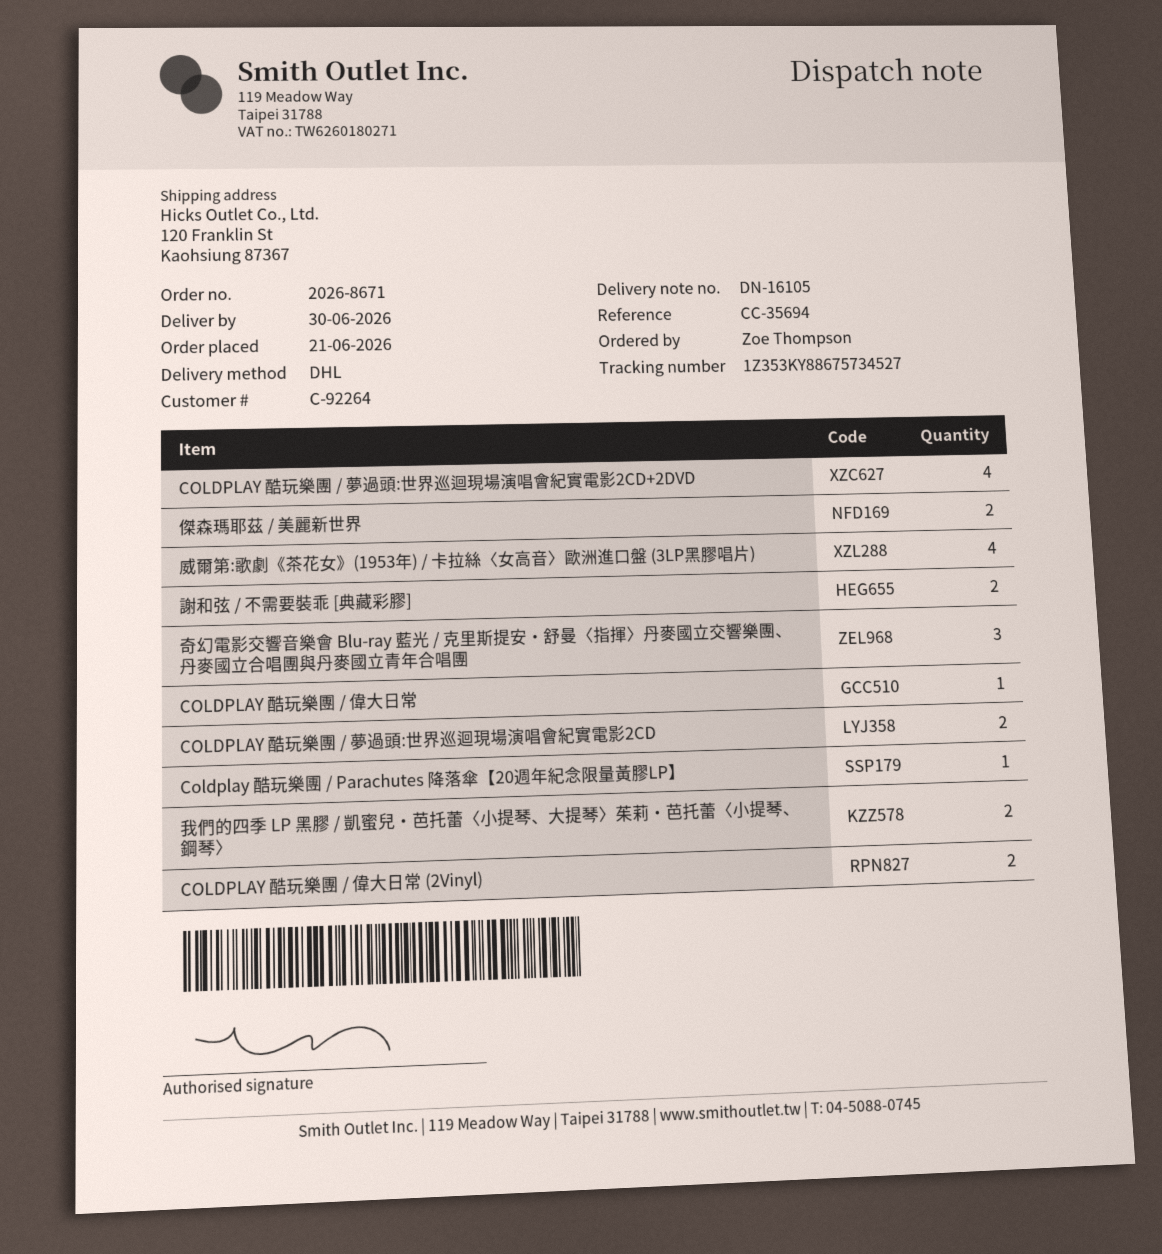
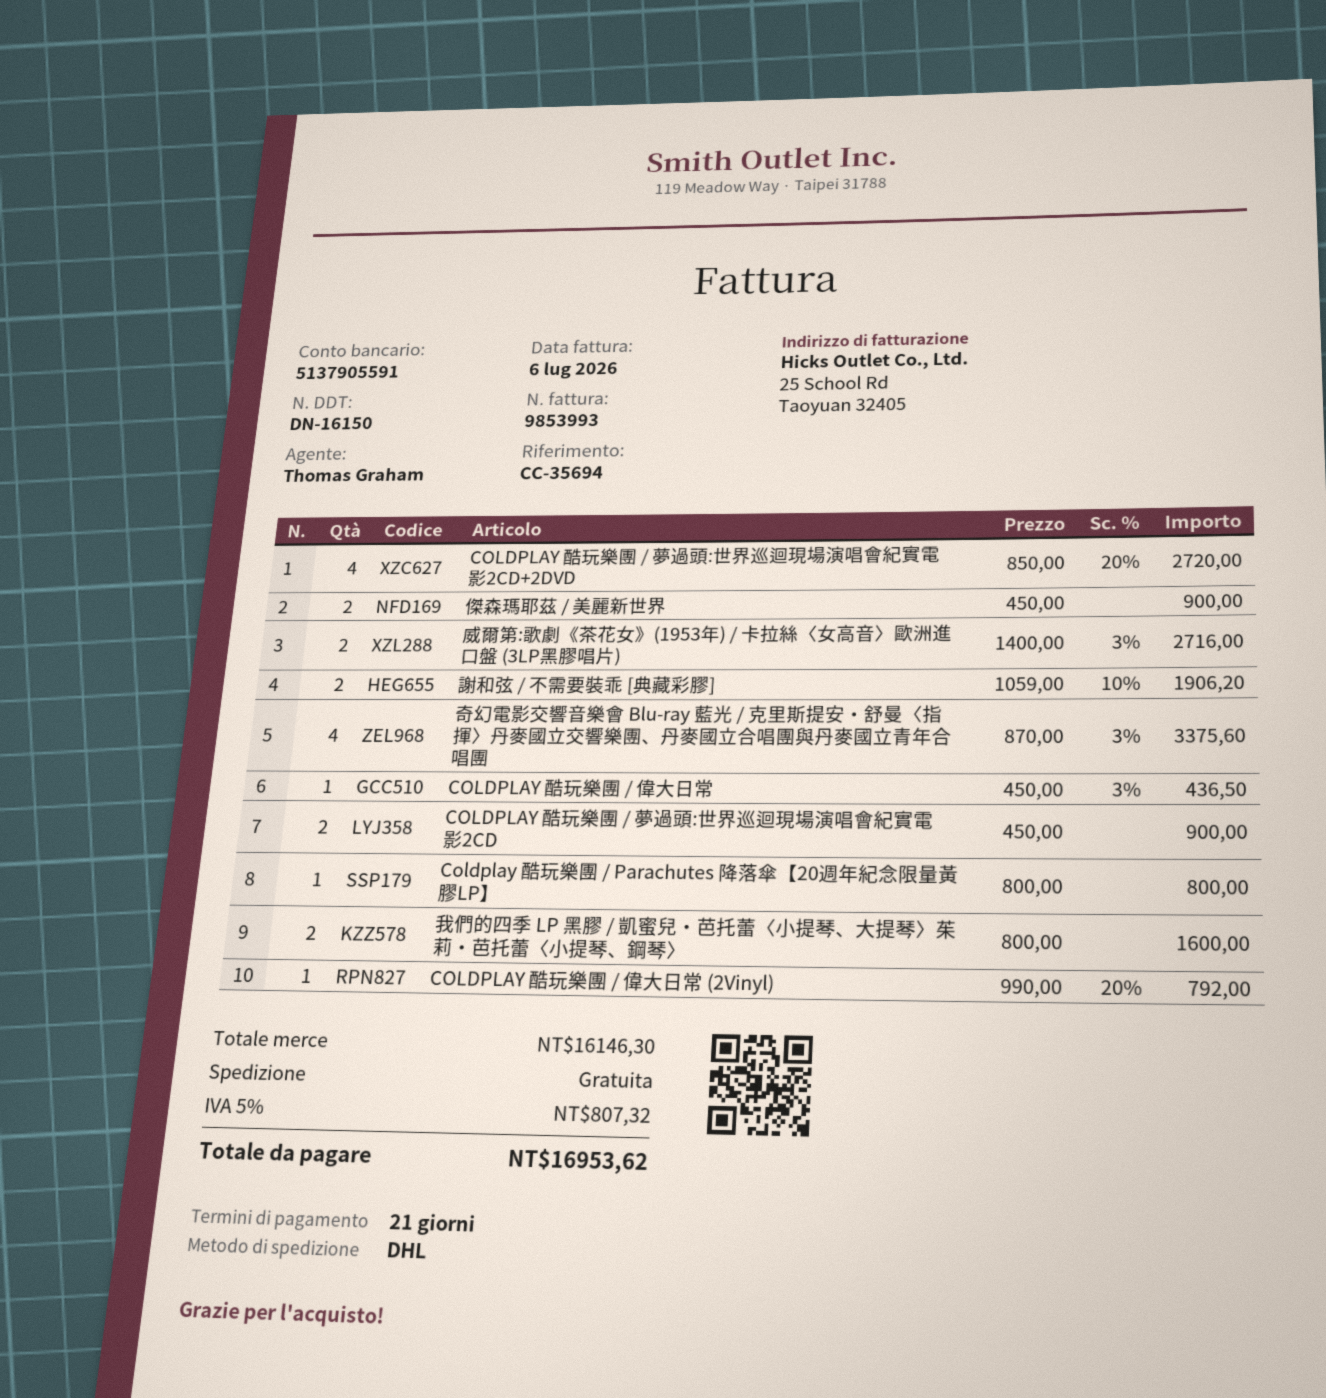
delivery note number: DN-16105 -> DN-16150
威爾第:歌劇《茶花女》(1953年) / 卡拉絲〈女高音〉歐洲進口盤 (3LP黑膠唱片): 4 -> 2
奇幻電影交響音樂會 Blu-ray 藍光 / 克里斯提安‧舒曼〈指揮〉丹麥國立交響樂團、丹麥國立合唱團與丹麥國立青年合唱團: 3 -> 4
COLDPLAY 酷玩樂團 / 偉大日常 (2Vinyl): 2 -> 1

